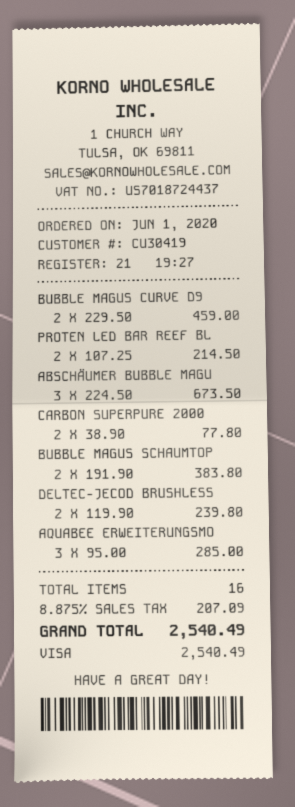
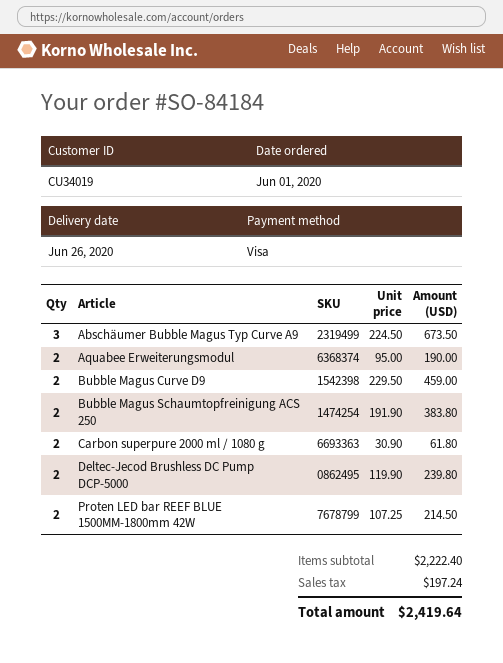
customer number: CU30419 -> CU34019
CARBON SUPERPURE 2000: 2 x 38.90 = 77.80 -> 2 x 30.90 = 61.80
AQUABEE ERWEITERUNGSMO: 3 x 95.00 = 285.00 -> 2 x 95.00 = 190.00
tax: 207.09 -> 197.24
total: 2540.49 -> 2419.64

